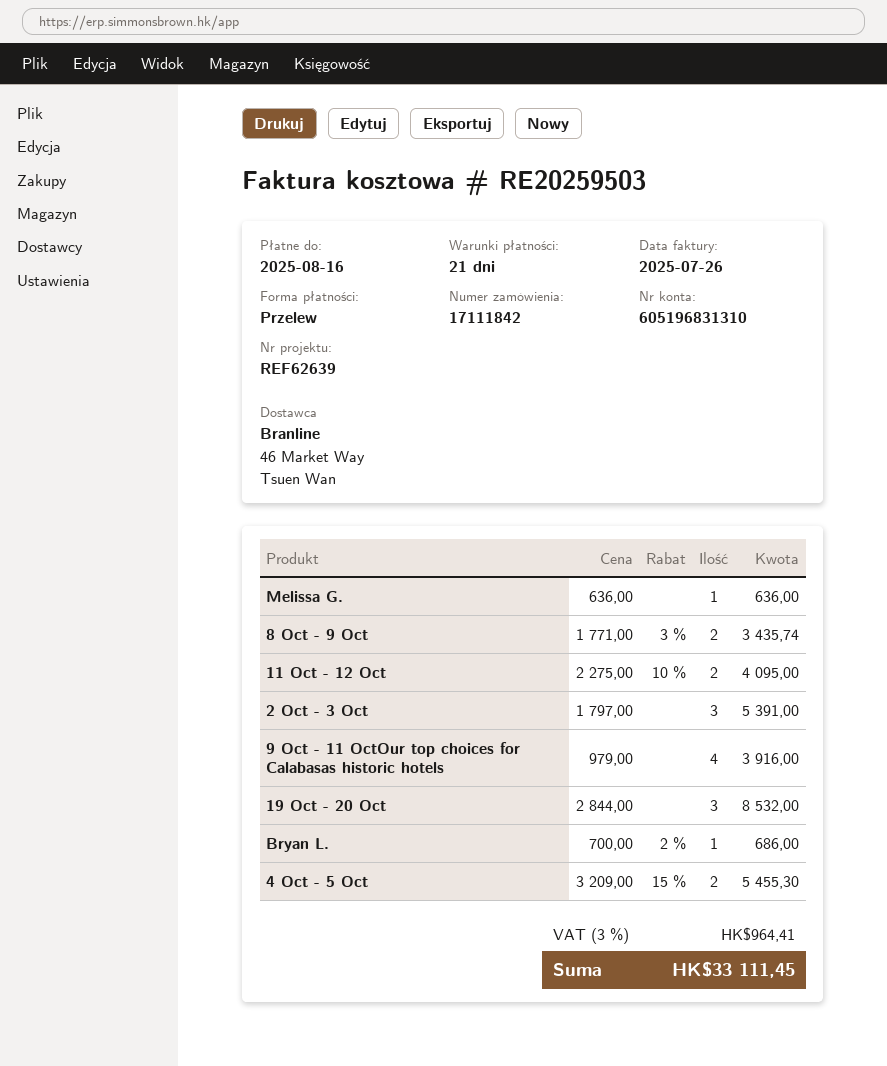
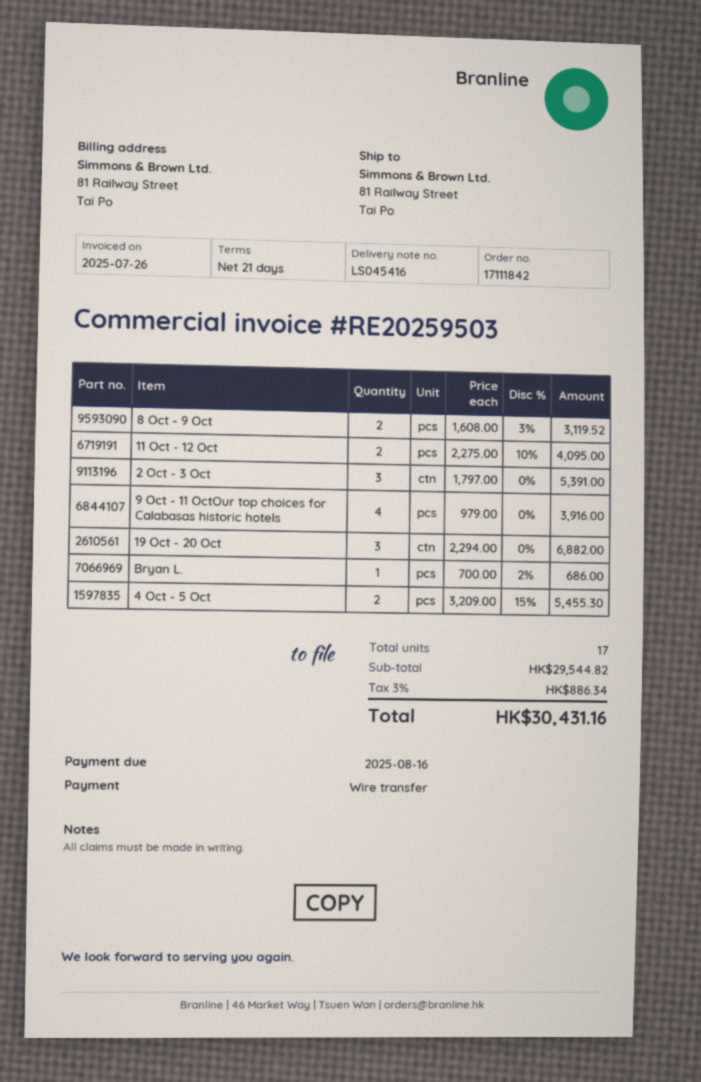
Melissa G.: 1 x 636.00 = 636.00 -> none
8 Oct - 9 Oct: 2 x 1771.00 - 3% = 3435.74 -> 2 x 1608.00 - 3% = 3119.52
19 Oct - 20 Oct: 3 x 2844.00 = 8532.00 -> 3 x 2294.00 = 6882.00
tax: 3% = 964.41 -> 3% = 886.34
total: 33111.45 -> 30431.16

